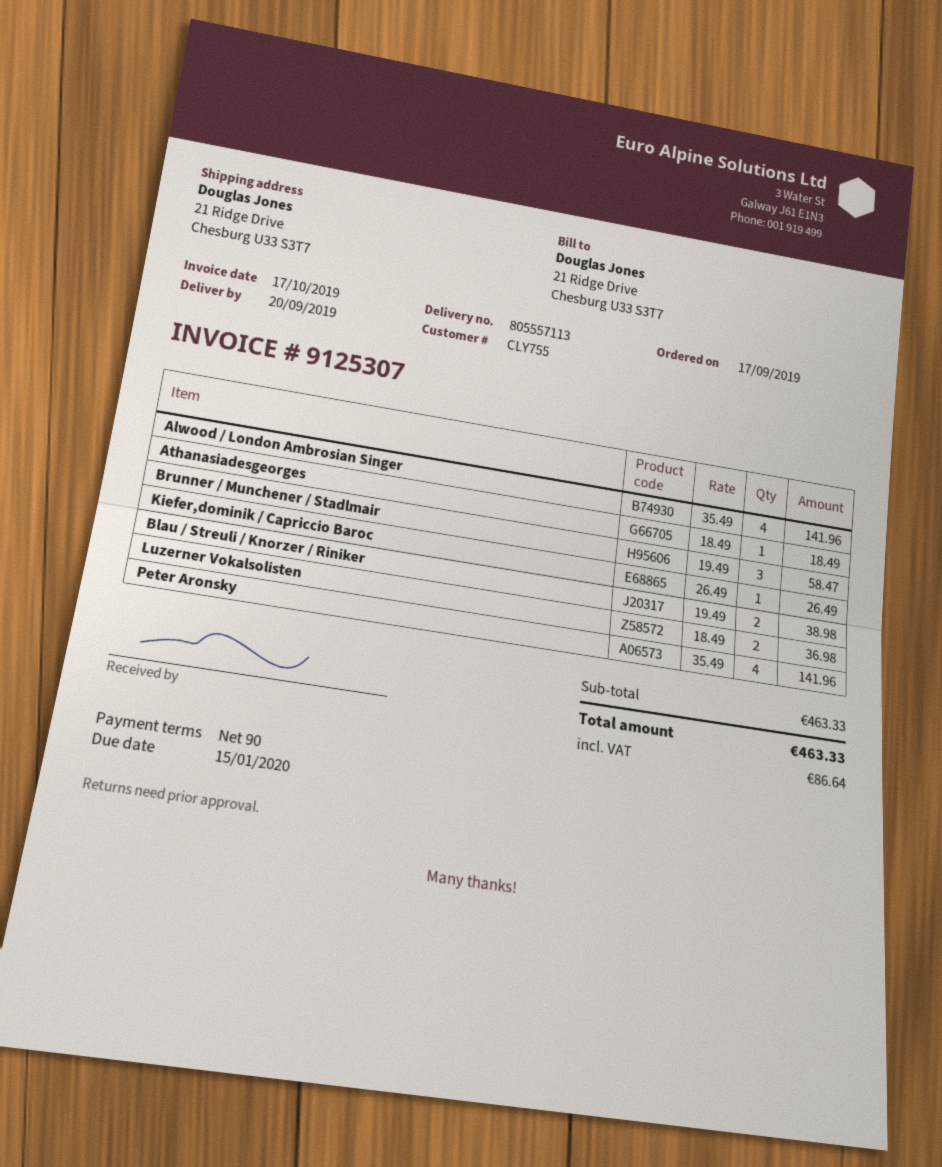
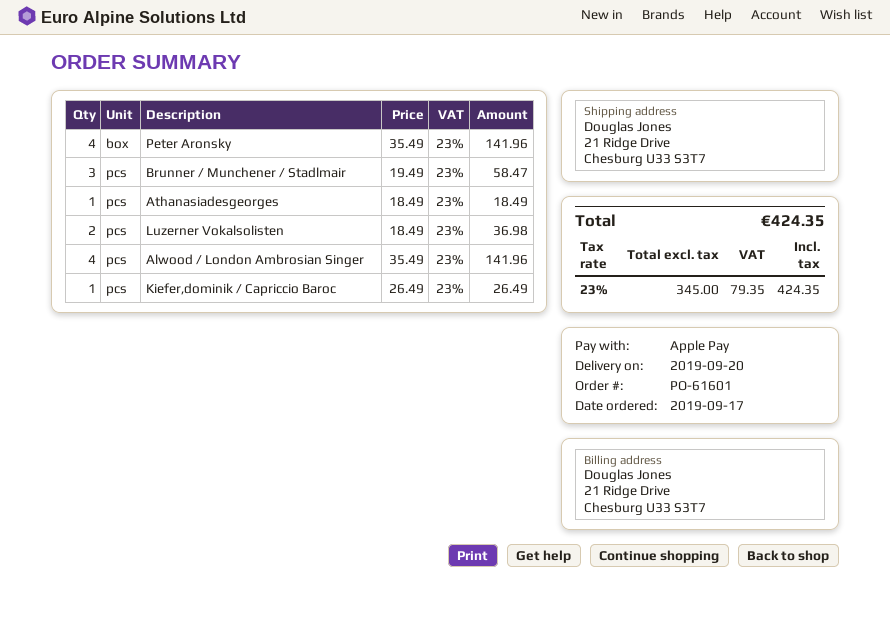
Blau / Streuli / Knorzer / Riniker: 2 x 19.49 = 38.98 -> none
tax: 86.64 -> 79.35
total: 463.33 -> 424.35

